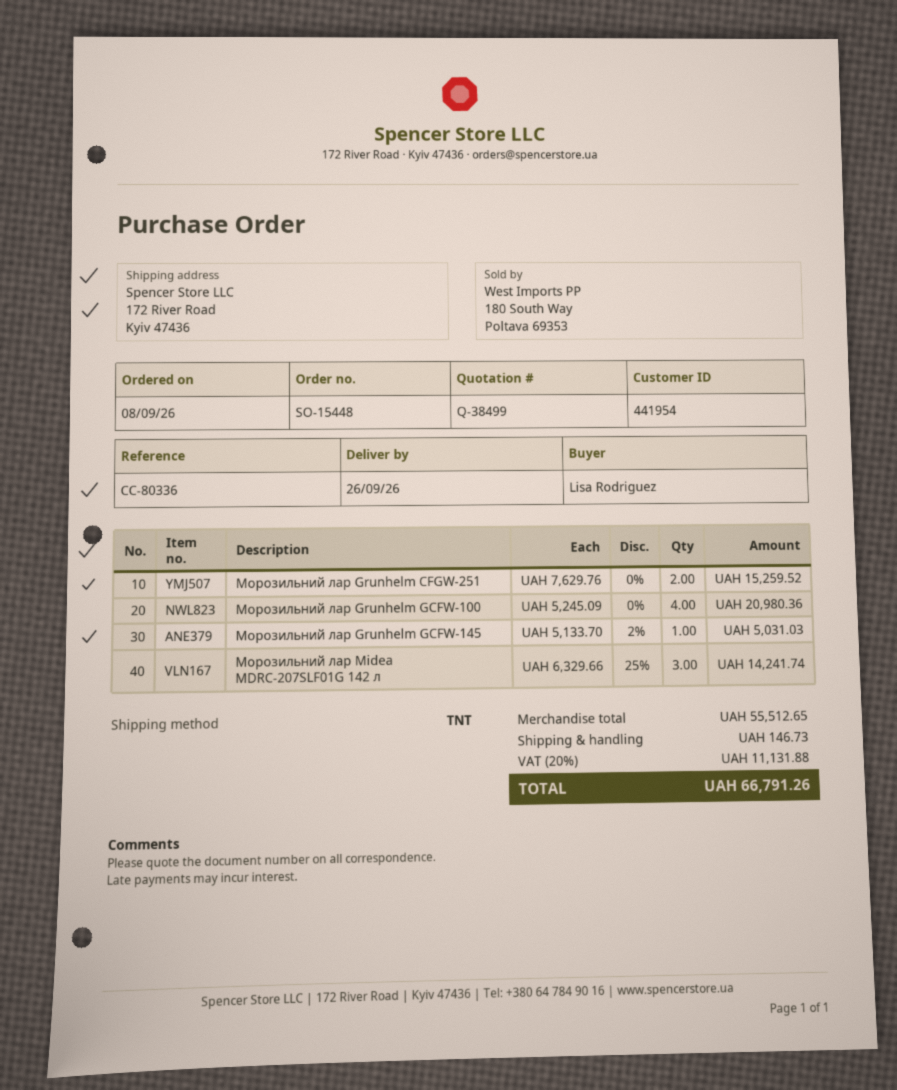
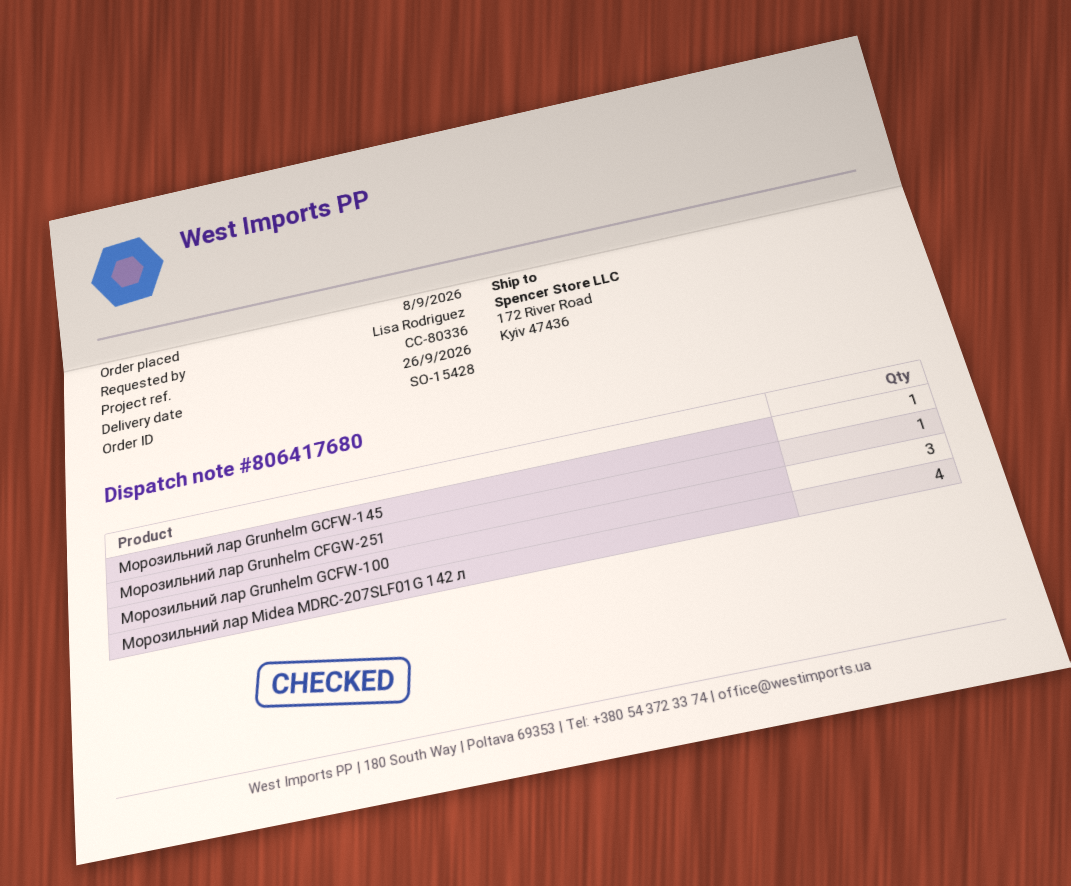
order number: SO-15448 -> SO-15428
Морозильний лар Grunhelm CFGW-251: 2 -> 1
Морозильний лар Grunhelm GCFW-100: 4 -> 3
Морозильний лар Midea MDRC-207SLF01G 142 л: 3 -> 4

